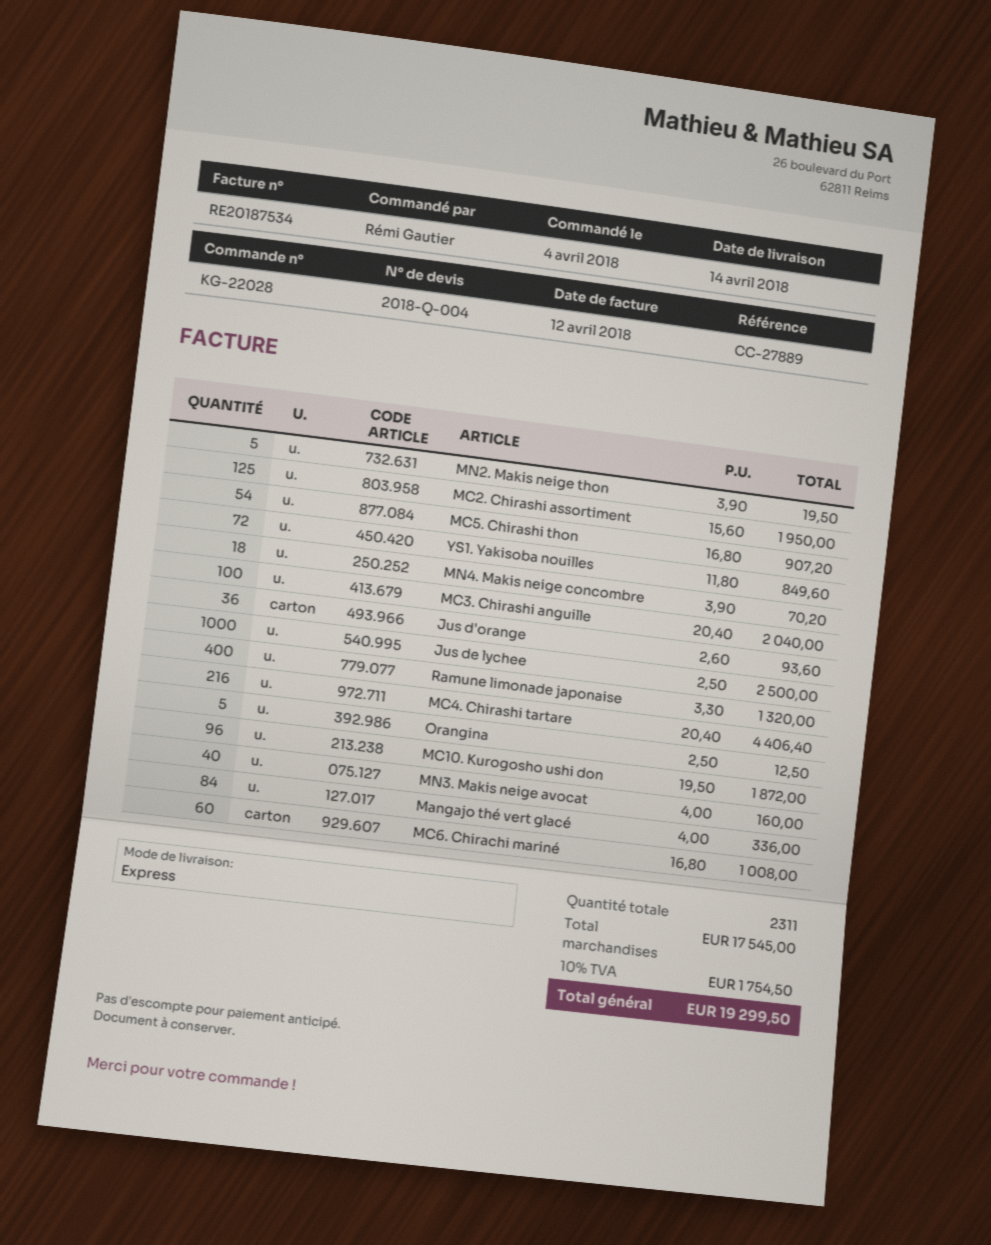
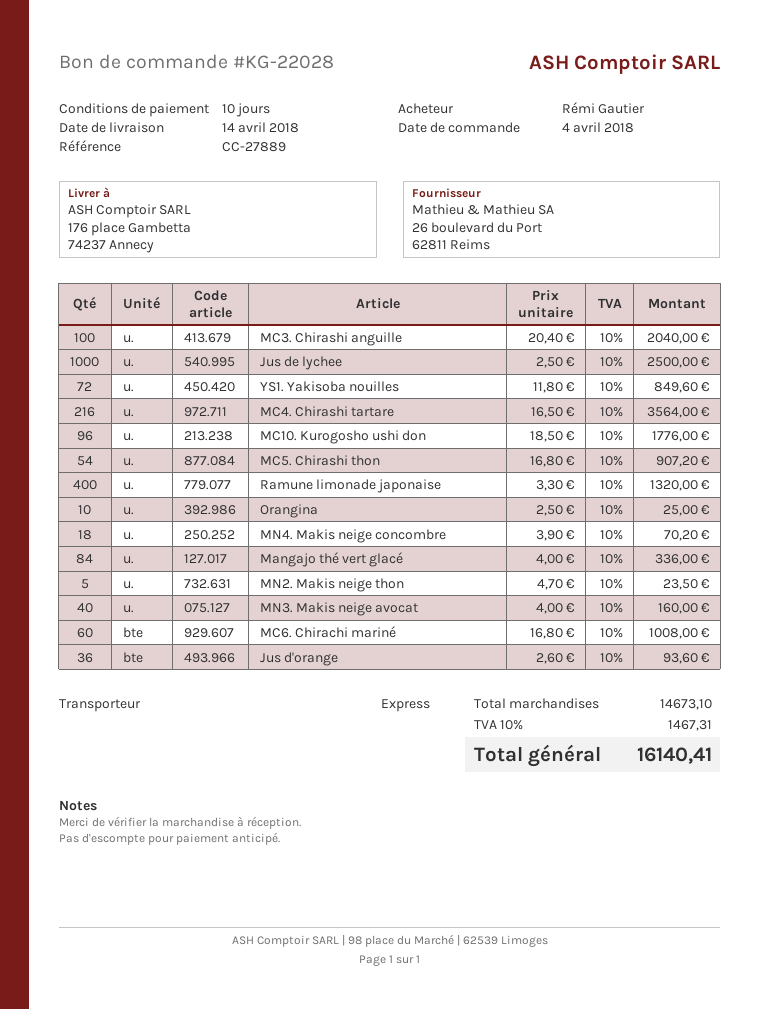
MN2. Makis neige thon: 5 x 3.90 = 19.50 -> 5 x 4.70 = 23.50
MC2. Chirashi assortiment: 125 x 15.60 = 1950.00 -> none
MC4. Chirashi tartare: 216 x 20.40 = 4406.40 -> 216 x 16.50 = 3564.00
Orangina: 5 x 2.50 = 12.50 -> 10 x 2.50 = 25.00
MC10. Kurogosho ushi don: 96 x 19.50 = 1872.00 -> 96 x 18.50 = 1776.00
subtotal: 17545.00 -> 14673.10
tax: 10% = 1754.50 -> 10% = 1467.31
total: 19299.50 -> 16140.41

